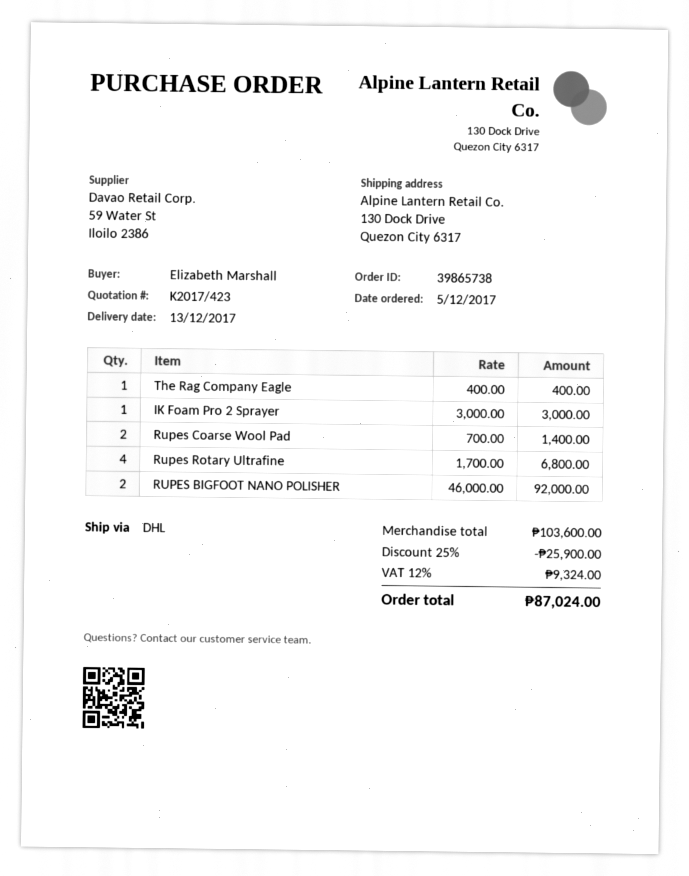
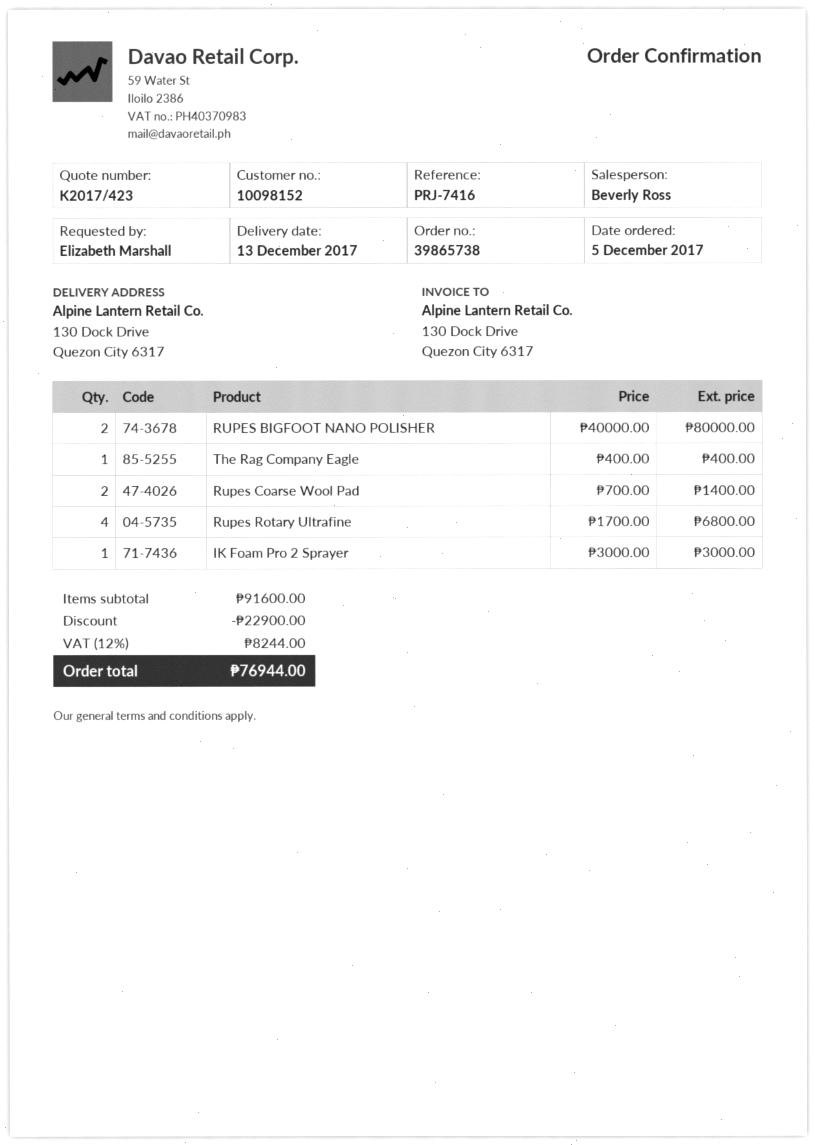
RUPES BIGFOOT NANO POLISHER: 2 x 46000.00 = 92000.00 -> 2 x 40000.00 = 80000.00
subtotal: 103600.00 -> 91600.00
discount: 25900.00 -> 22900.00
tax: 12% = 9324.00 -> 12% = 8244.00
total: 87024.00 -> 76944.00

